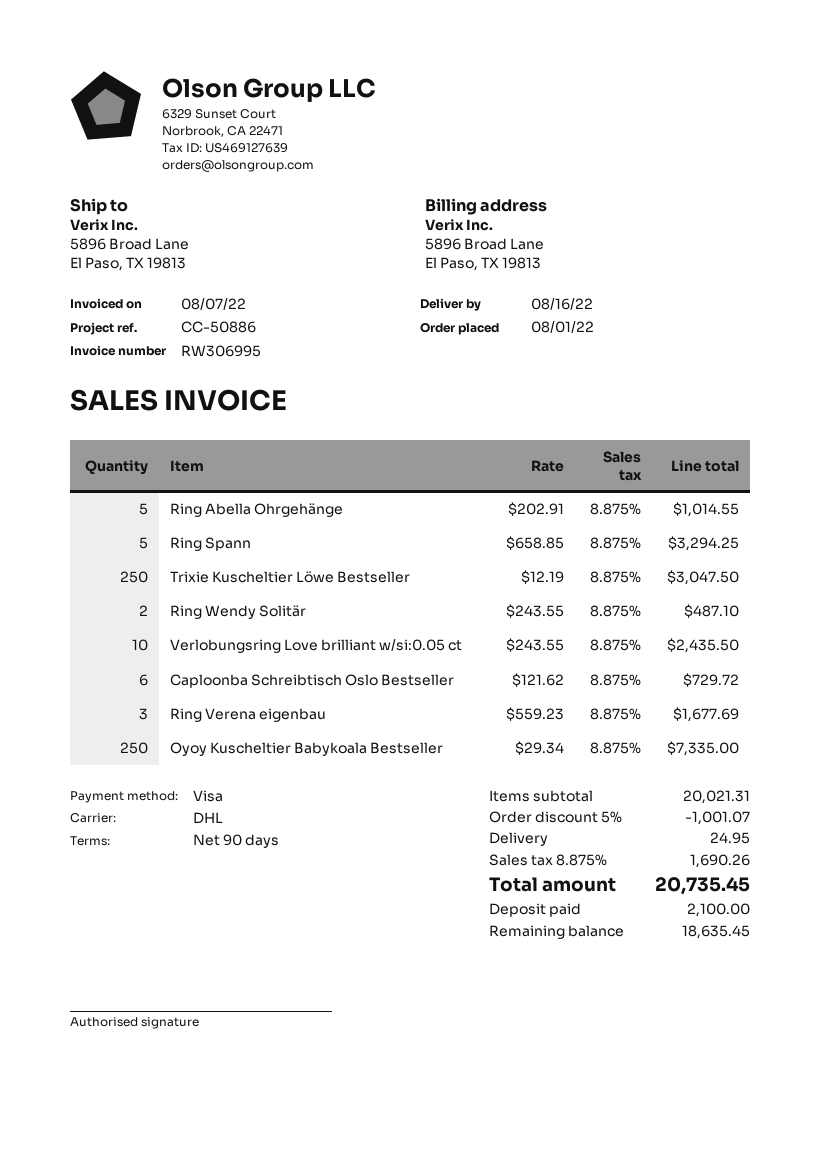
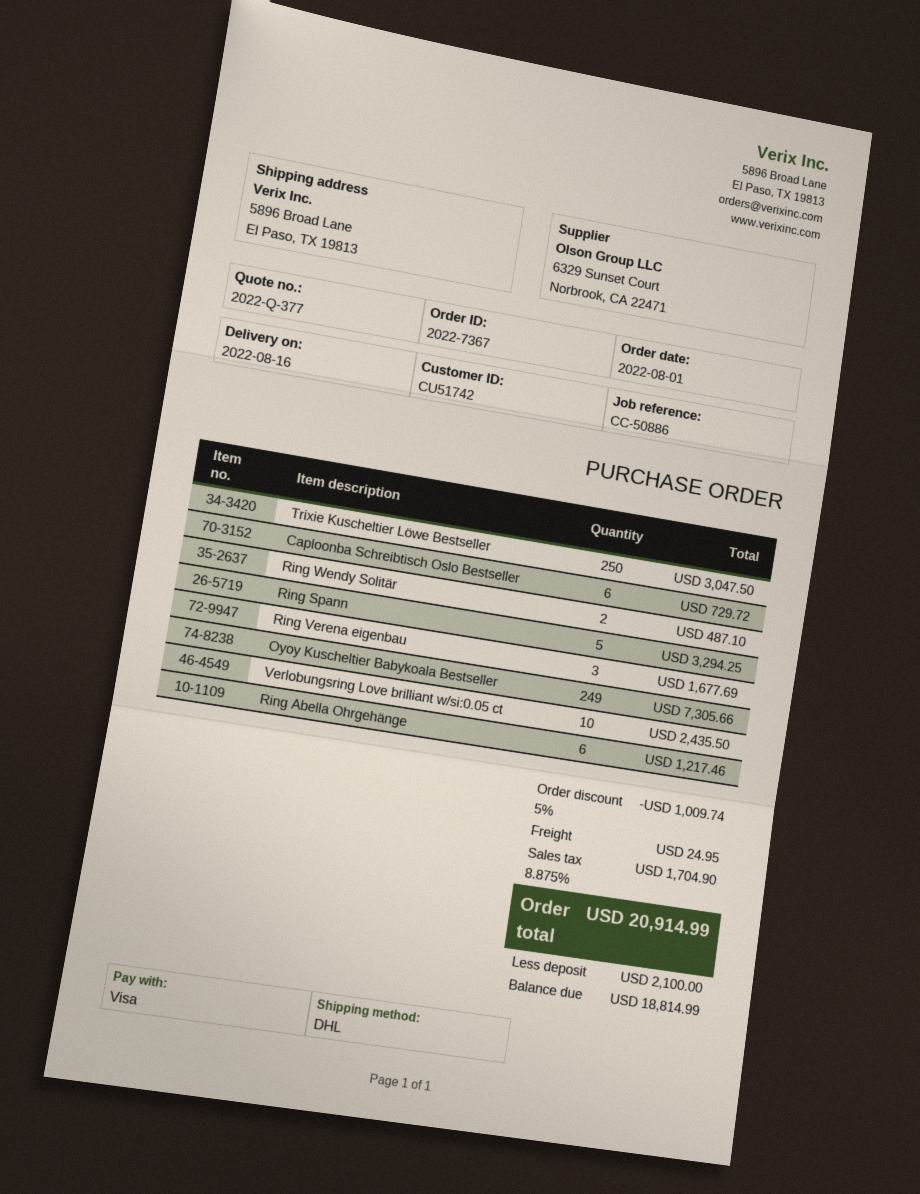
Ring Abella Ohrgehänge: 5 for 1014.55 -> 6 for 1217.46
Oyoy Kuscheltier Babykoala Bestseller: 250 for 7335.00 -> 249 for 7305.66
discount: 5% = 1001.07 -> 5% = 1009.74
tax: 8.875% = 1690.26 -> 8.875% = 1704.90
total: 20735.45 -> 20914.99
balance: 18635.45 -> 18814.99

